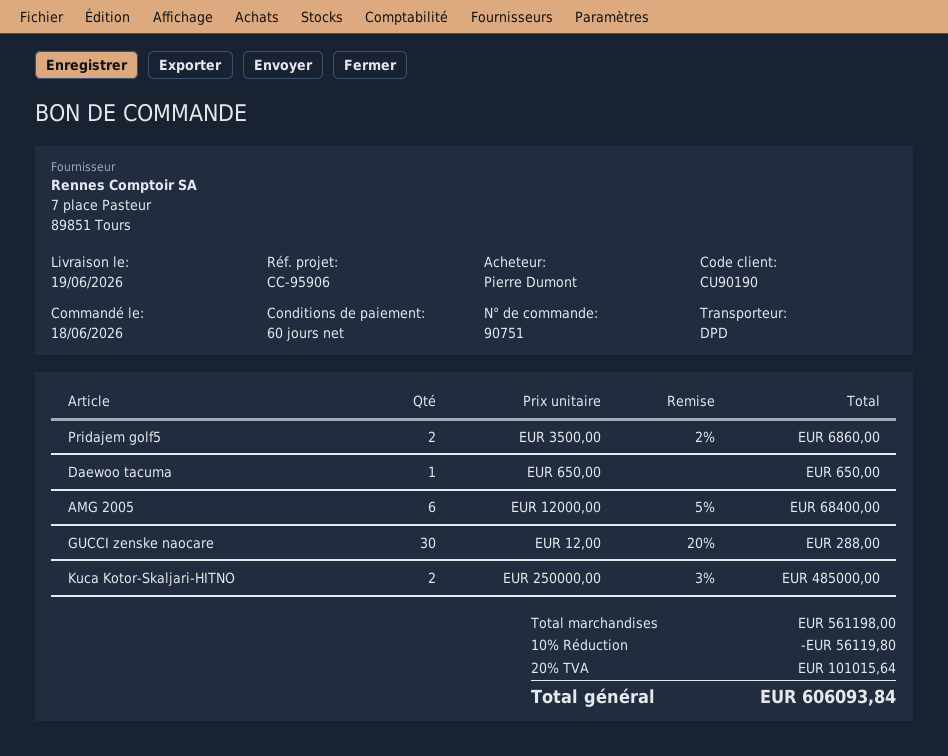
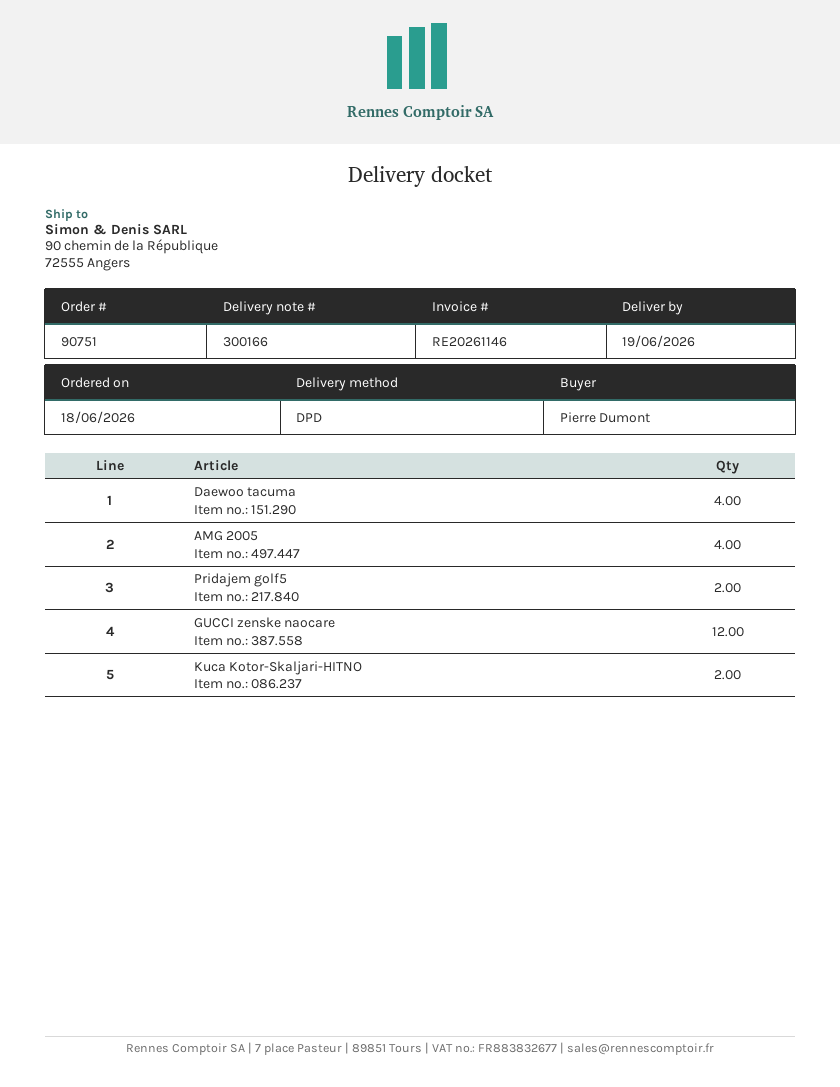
Daewoo tacuma: 1 -> 4
AMG 2005: 6 -> 4
GUCCI zenske naocare: 30 -> 12

